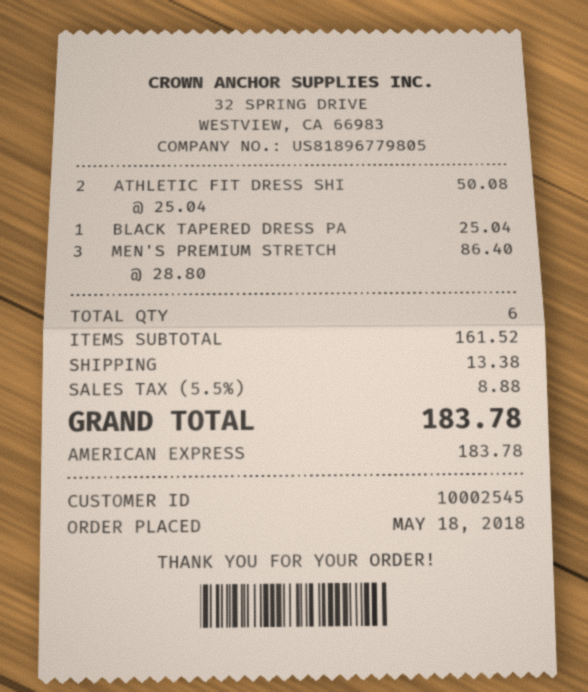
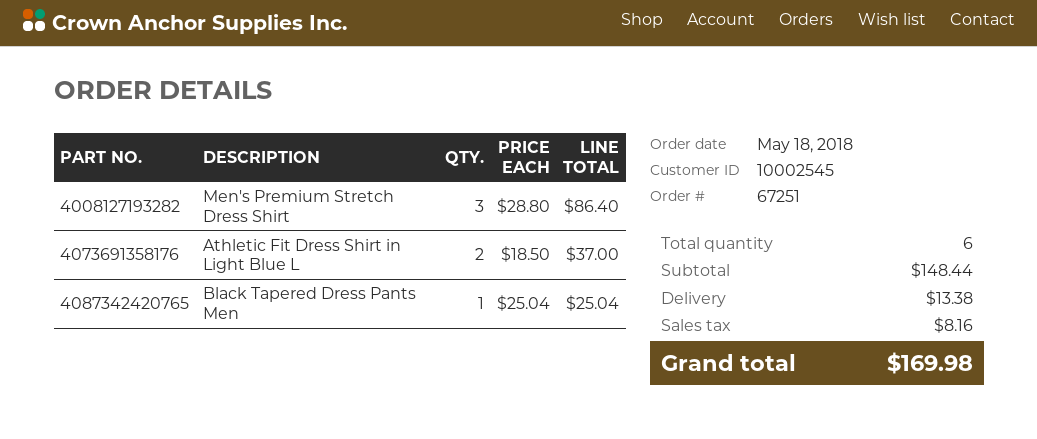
ATHLETIC FIT DRESS SHI: 2 x 25.04 = 50.08 -> 2 x 18.50 = 37.00
subtotal: 161.52 -> 148.44
tax: 8.88 -> 8.16
total: 183.78 -> 169.98

